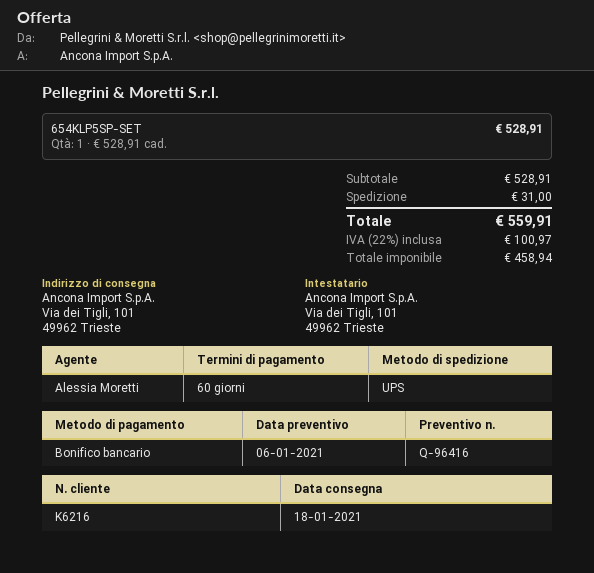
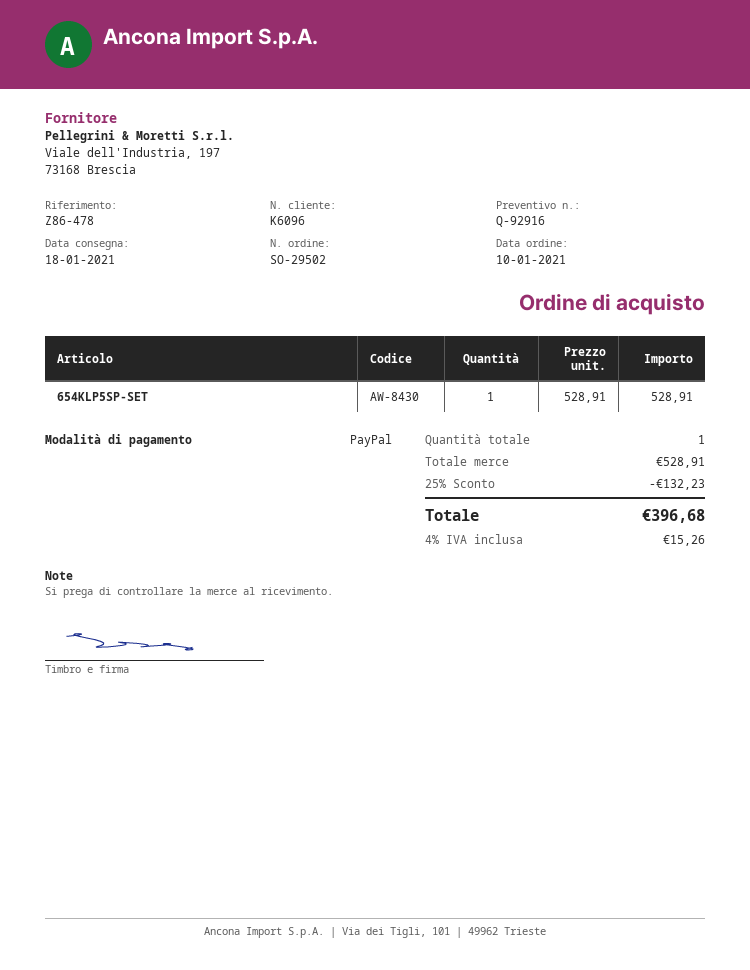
quote number: Q-96416 -> Q-92916
customer number: K6216 -> K6096
payment method: bank transfer -> PayPal
discount: none -> 25% = 132.23
shipping: 31.00 -> none
tax: 22% = 100.97 -> 4% = 15.26
total: 559.91 -> 396.68

